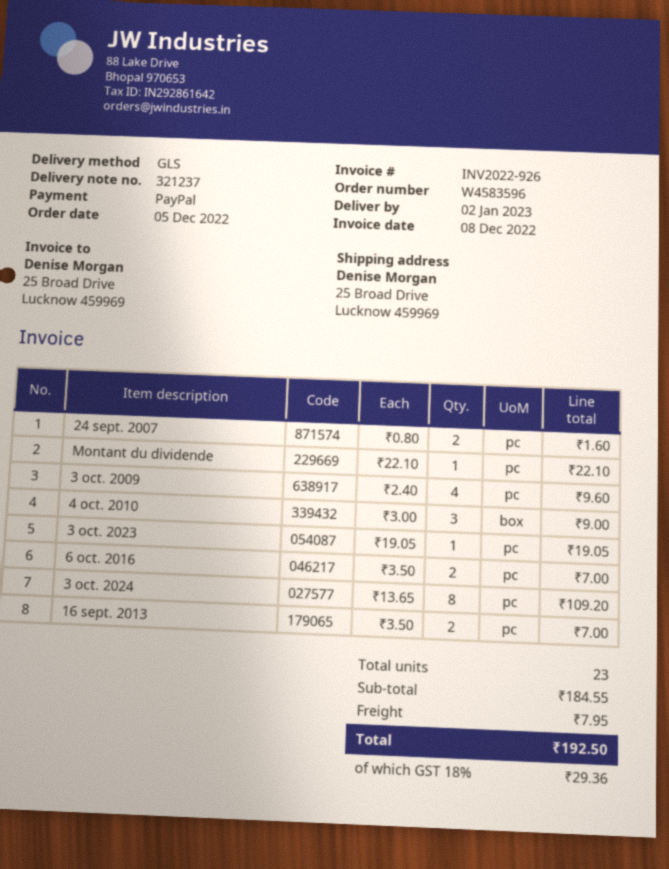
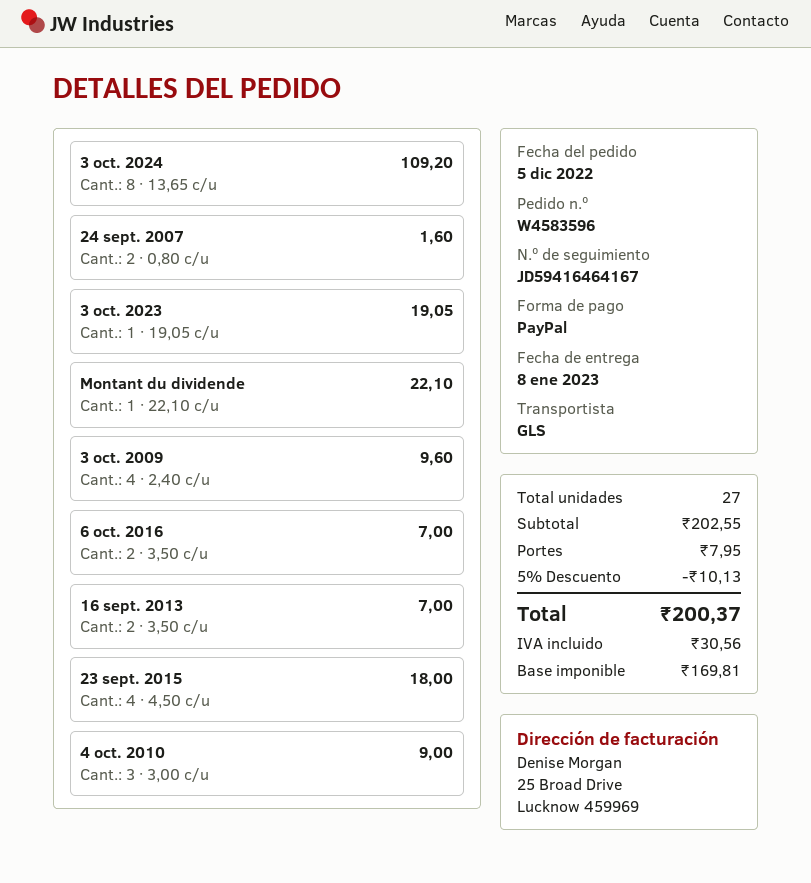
delivery date: 2023-01-02 -> 2023-01-08
23 sept. 2015: none -> 4 x 4.50 = 18.00
total quantity: 23 -> 27
subtotal: 184.55 -> 202.55
discount: none -> 5% = 10.13
tax: 29.36 -> 30.56
total: 192.50 -> 200.37

